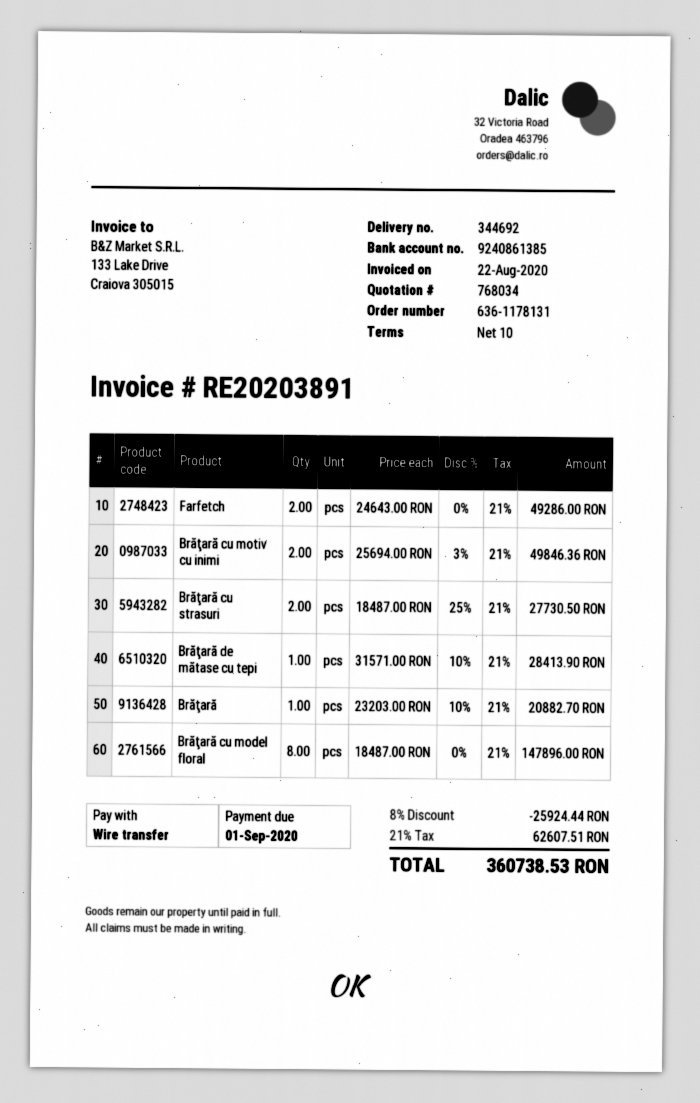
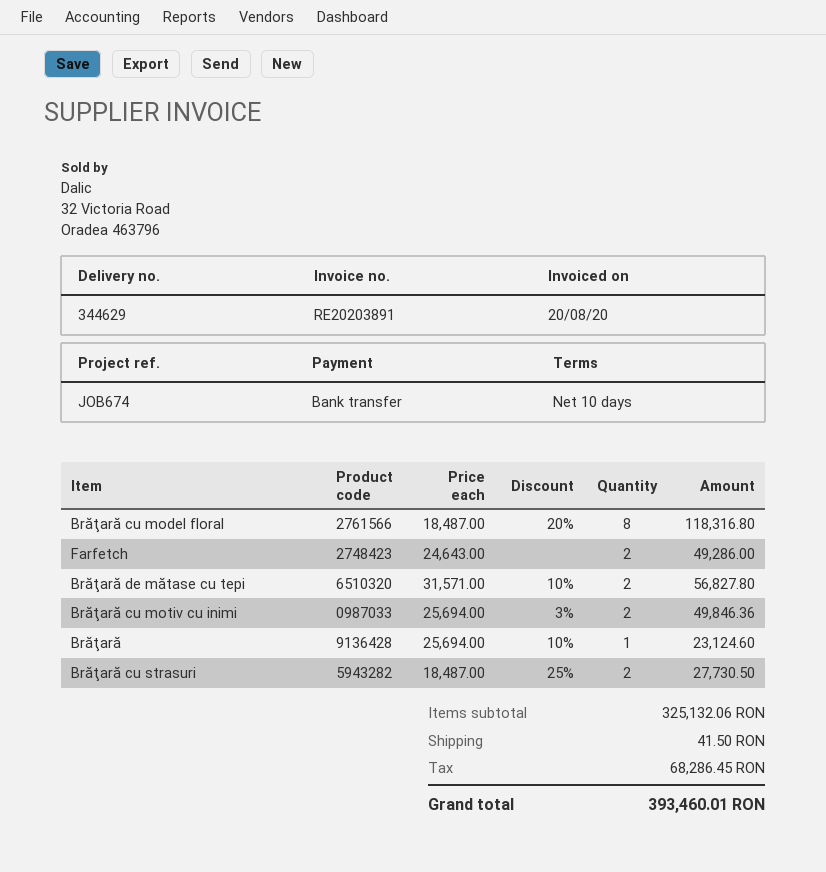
delivery note number: 344692 -> 344629
invoice date: 2020-08-22 -> 2020-08-20
Brăţară de mătase cu tepi: 1 x 31571.00 - 10% = 28413.90 -> 2 x 31571.00 - 10% = 56827.80
Brăţară: 1 x 23203.00 - 10% = 20882.70 -> 1 x 25694.00 - 10% = 23124.60
Brăţară cu model floral: 8 x 18487.00 = 147896.00 -> 8 x 18487.00 - 20% = 118316.80
discount: 8% = 25924.44 -> none
shipping: none -> 41.50
tax: 62607.51 -> 68286.45
total: 360738.53 -> 393460.01

